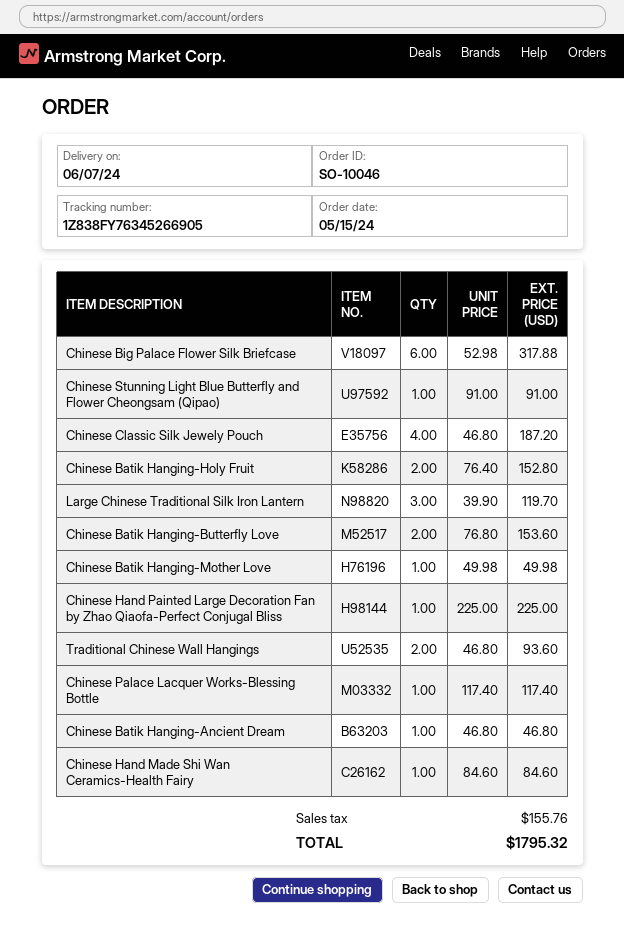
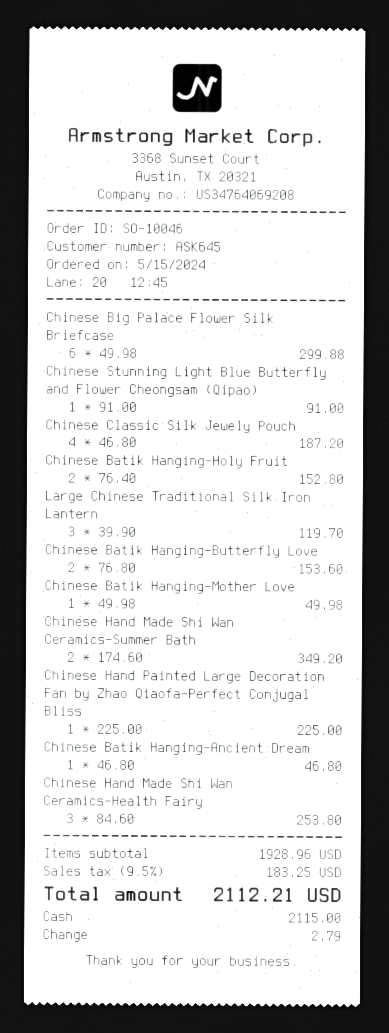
Chinese Big Palace Flower Silk Briefcase: 6 x 52.98 = 317.88 -> 6 x 49.98 = 299.88
Traditional Chinese Wall Hangings: 2 x 46.80 = 93.60 -> none
Chinese Palace Lacquer Works-Blessing Bottle: 1 x 117.40 = 117.40 -> none
Chinese Hand Made Shi Wan Ceramics-Health Fairy: 1 x 84.60 = 84.60 -> 3 x 84.60 = 253.80
Chinese Hand Made Shi Wan Ceramics-Summer Bath: none -> 2 x 174.60 = 349.20
tax: 155.76 -> 183.25
total: 1795.32 -> 2112.21

